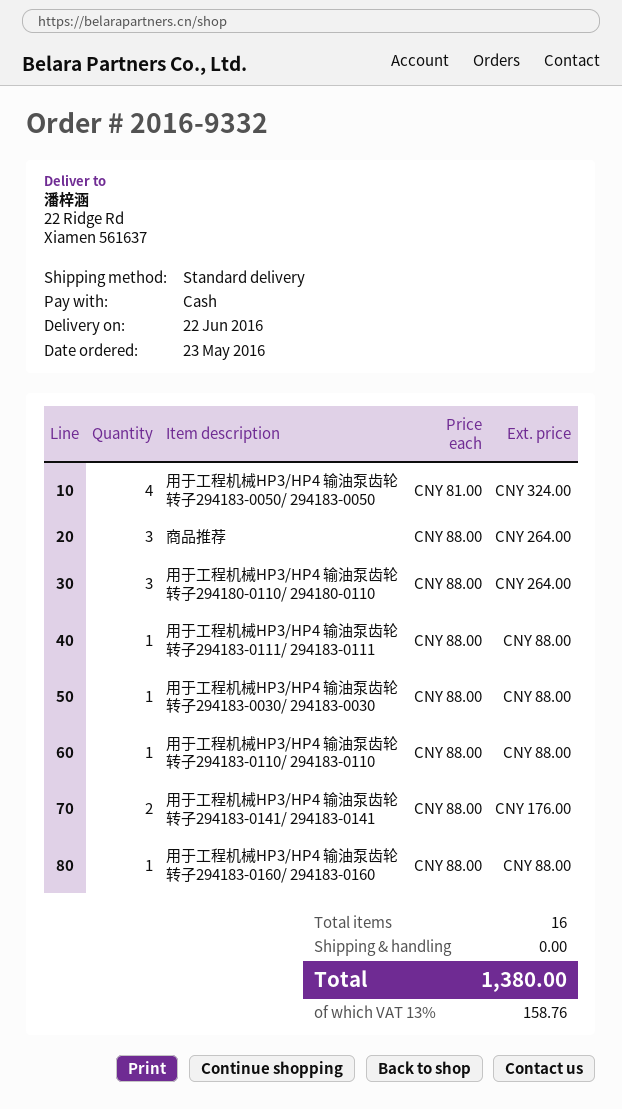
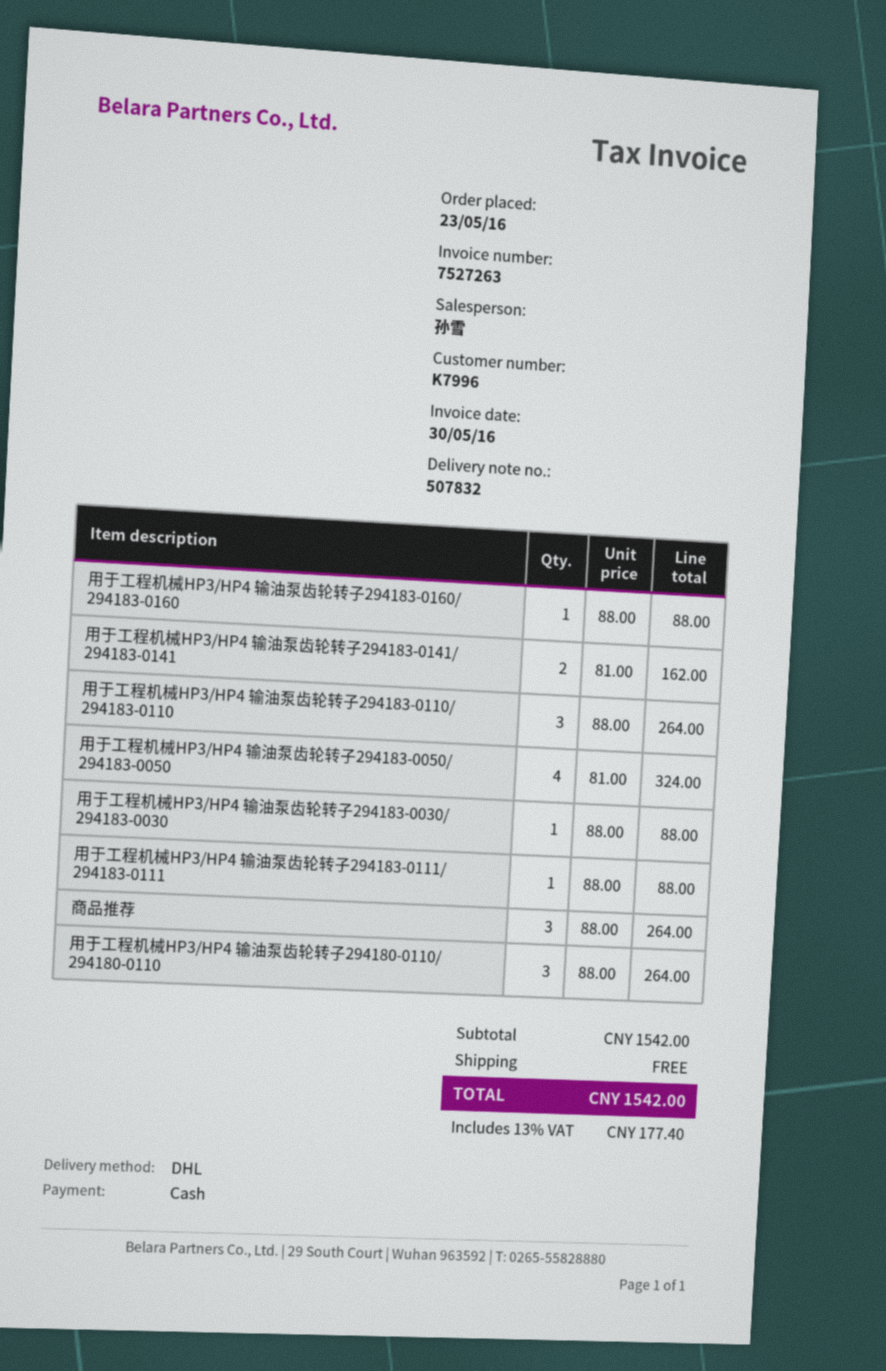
shipping method: standard -> DHL
用于工程机械HP3/HP4 输油泵齿轮转子294183-0110/ 294183-0110: 1 x 88.00 = 88.00 -> 3 x 88.00 = 264.00
用于工程机械HP3/HP4 输油泵齿轮转子294183-0141/ 294183-0141: 2 x 88.00 = 176.00 -> 2 x 81.00 = 162.00
tax: 13% = 158.76 -> 13% = 177.40
total: 1380.00 -> 1542.00

